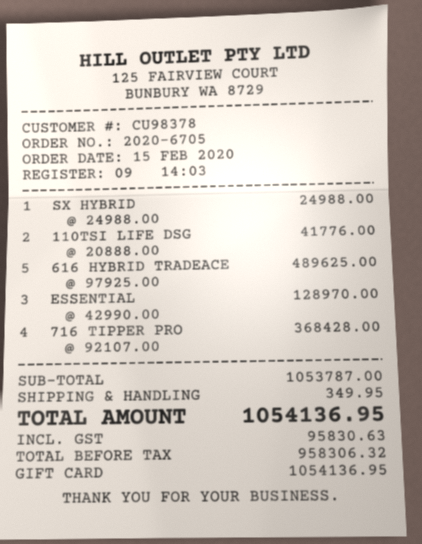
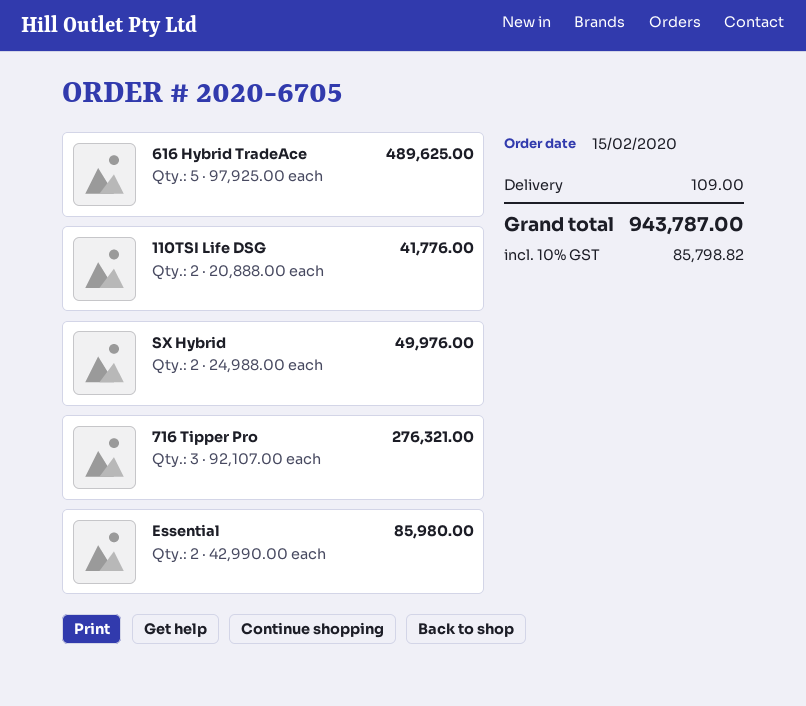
SX HYBRID: 1 x 24988.00 = 24988.00 -> 2 x 24988.00 = 49976.00
ESSENTIAL: 3 x 42990.00 = 128970.00 -> 2 x 42990.00 = 85980.00
716 TIPPER PRO: 4 x 92107.00 = 368428.00 -> 3 x 92107.00 = 276321.00
shipping: 349.95 -> 109.00
tax: 95830.63 -> 85798.82
total: 1054136.95 -> 943787.00

